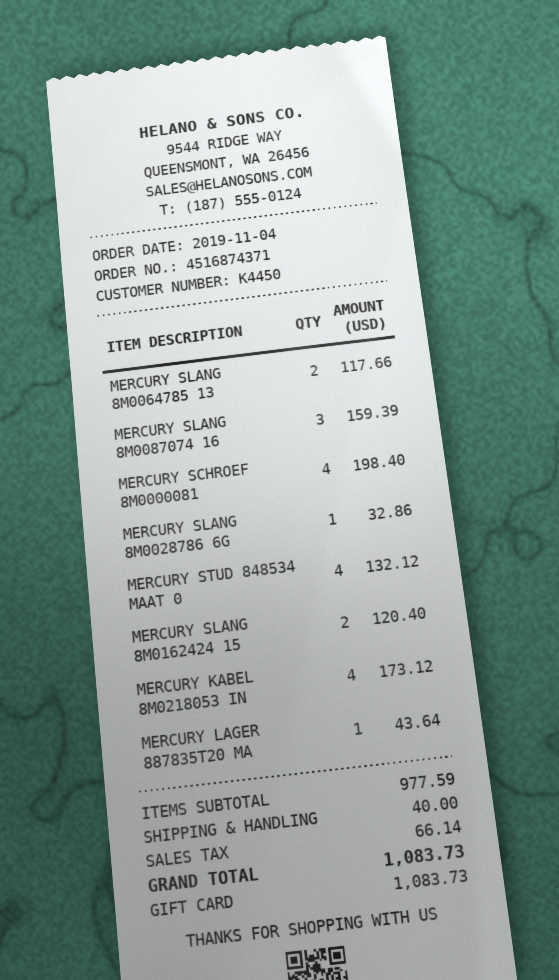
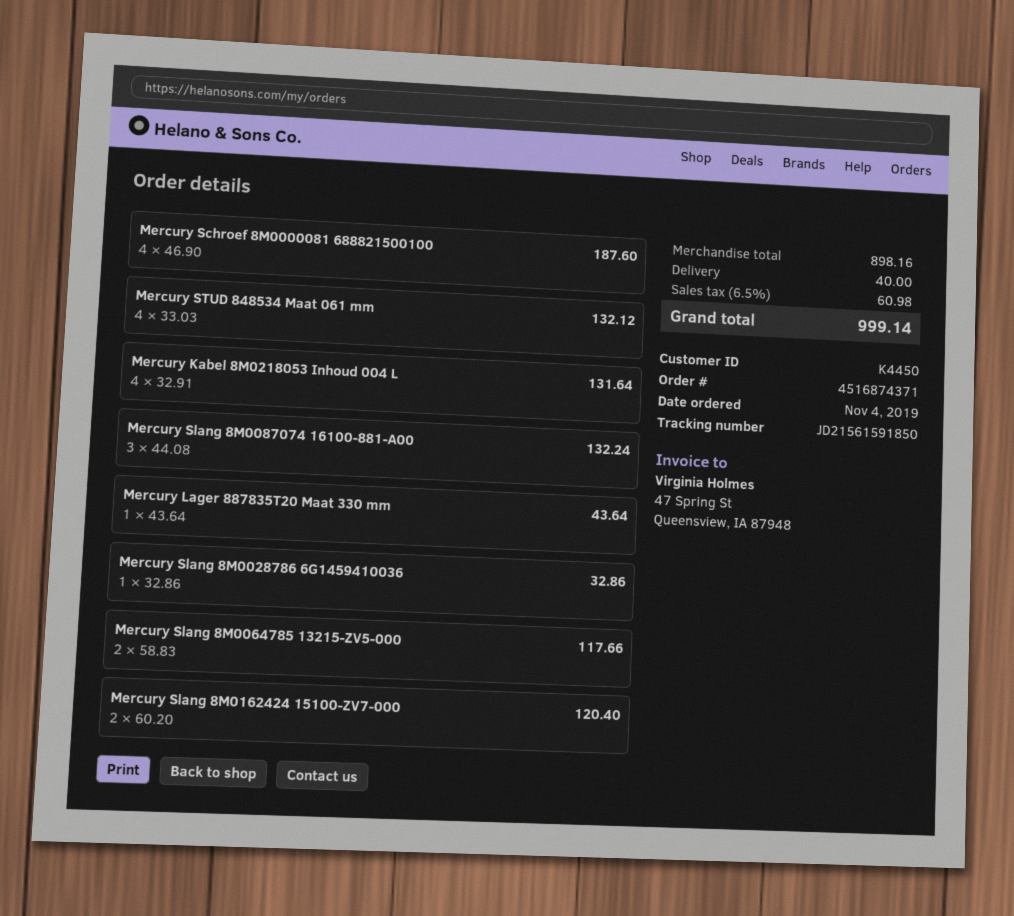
MERCURY SLANG 8M0087074 16: 3 for 159.39 -> 3 for 132.24
MERCURY SCHROEF 8M0000081: 4 for 198.40 -> 4 for 187.60
MERCURY KABEL 8M0218053 IN: 4 for 173.12 -> 4 for 131.64
subtotal: 977.59 -> 898.16
tax: 66.14 -> 60.98
total: 1083.73 -> 999.14

